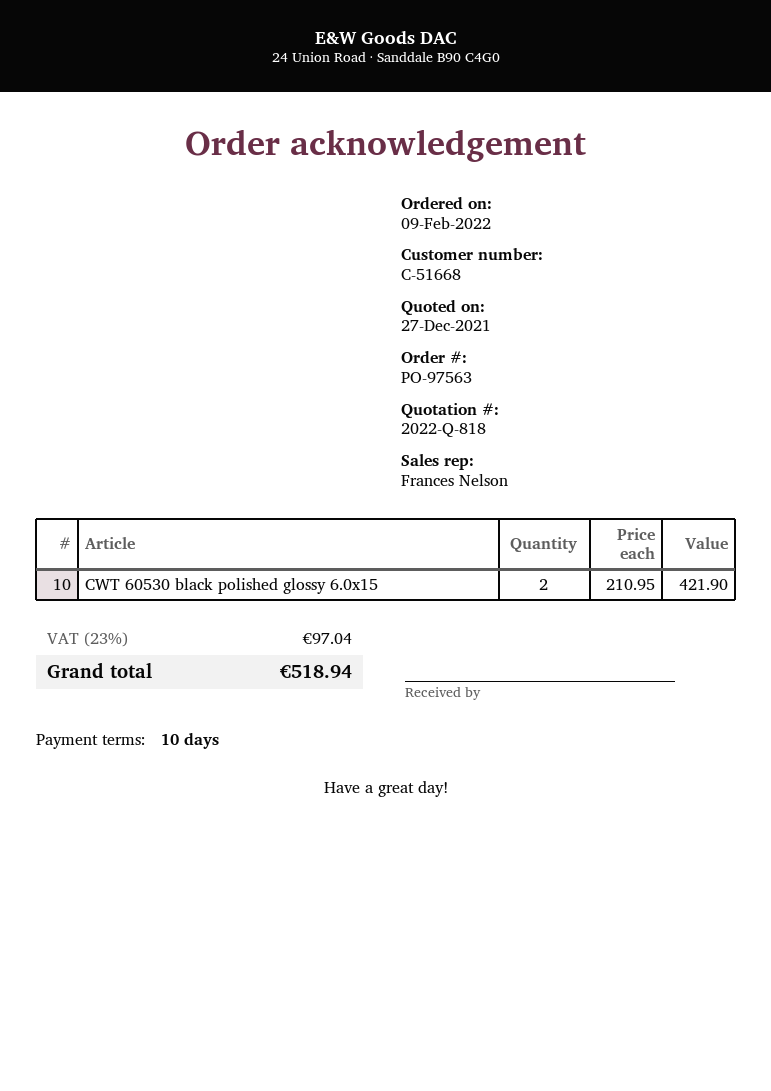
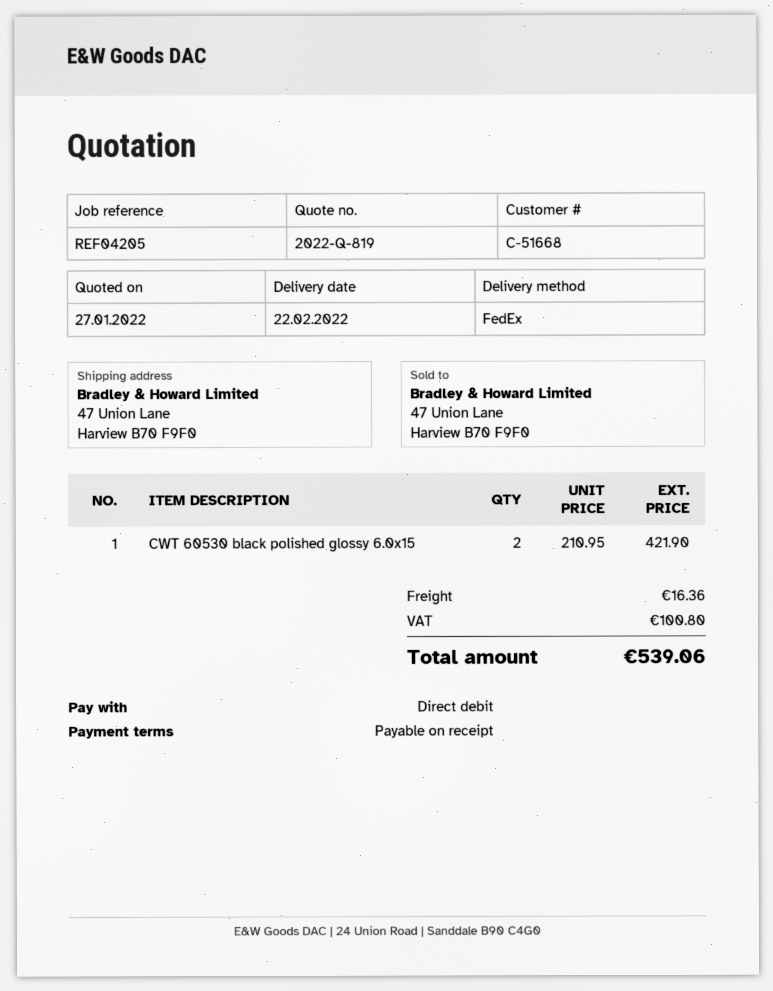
quote number: 2022-Q-818 -> 2022-Q-819
quote date: 2021-12-27 -> 2022-01-27
payment terms: 10 days -> on receipt
shipping: none -> 16.36
tax: 97.04 -> 100.80
total: 518.94 -> 539.06

